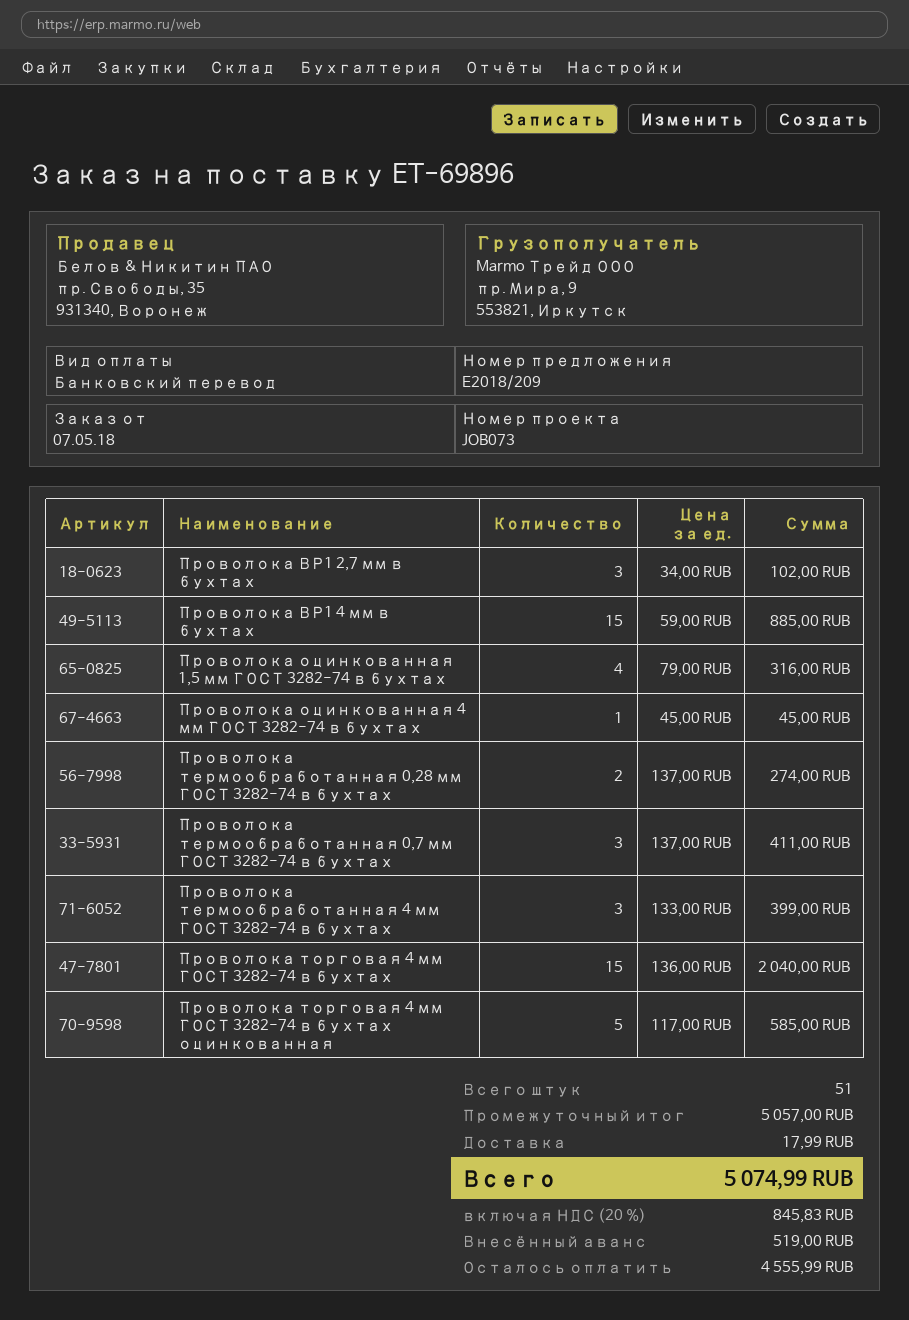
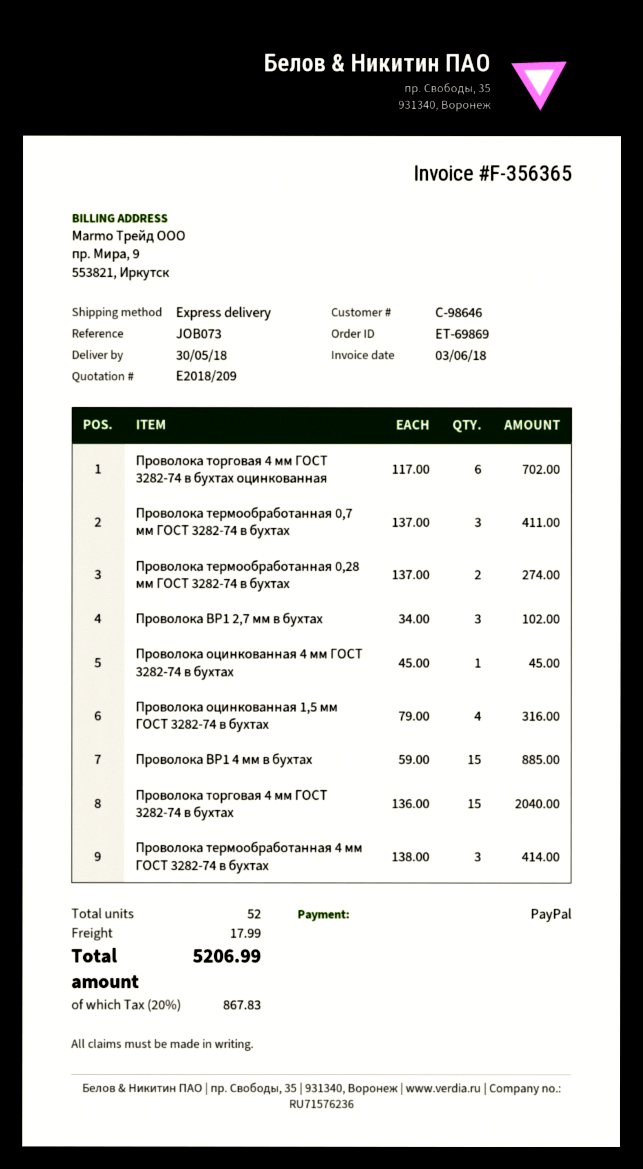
order number: ET-69896 -> ET-69869
payment method: bank transfer -> PayPal
Проволока термообработанная 4 мм ГОСТ 3282-74 в бухтах: 3 x 133.00 = 399.00 -> 3 x 138.00 = 414.00
Проволока торговая 4 мм ГОСТ 3282-74 в бухтах оцинкованная: 5 x 117.00 = 585.00 -> 6 x 117.00 = 702.00
total quantity: 51 -> 52
tax: 20% = 845.83 -> 20% = 867.83
total: 5074.99 -> 5206.99

